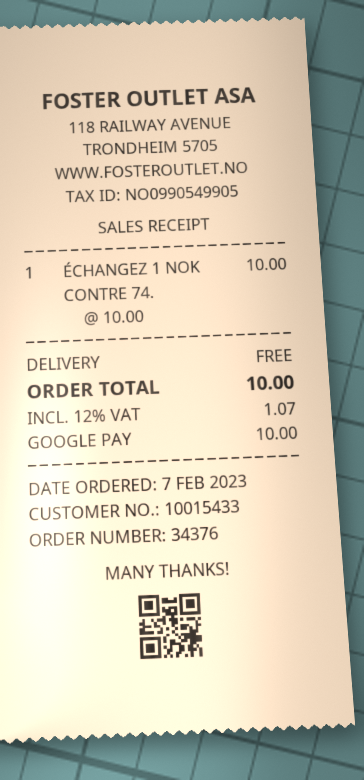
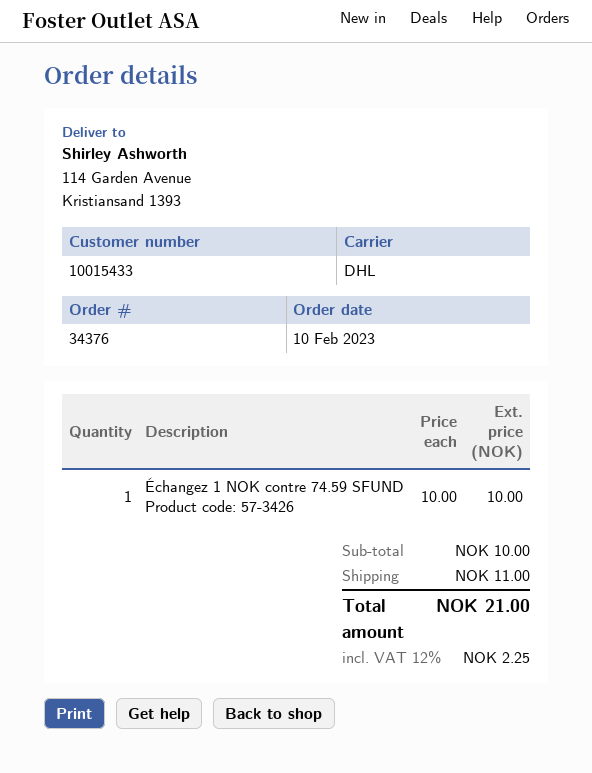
order date: 2023-02-07 -> 2023-02-10
shipping: 0.00 -> 11.00
tax: 12% = 1.07 -> 12% = 2.25
total: 10.00 -> 21.00

